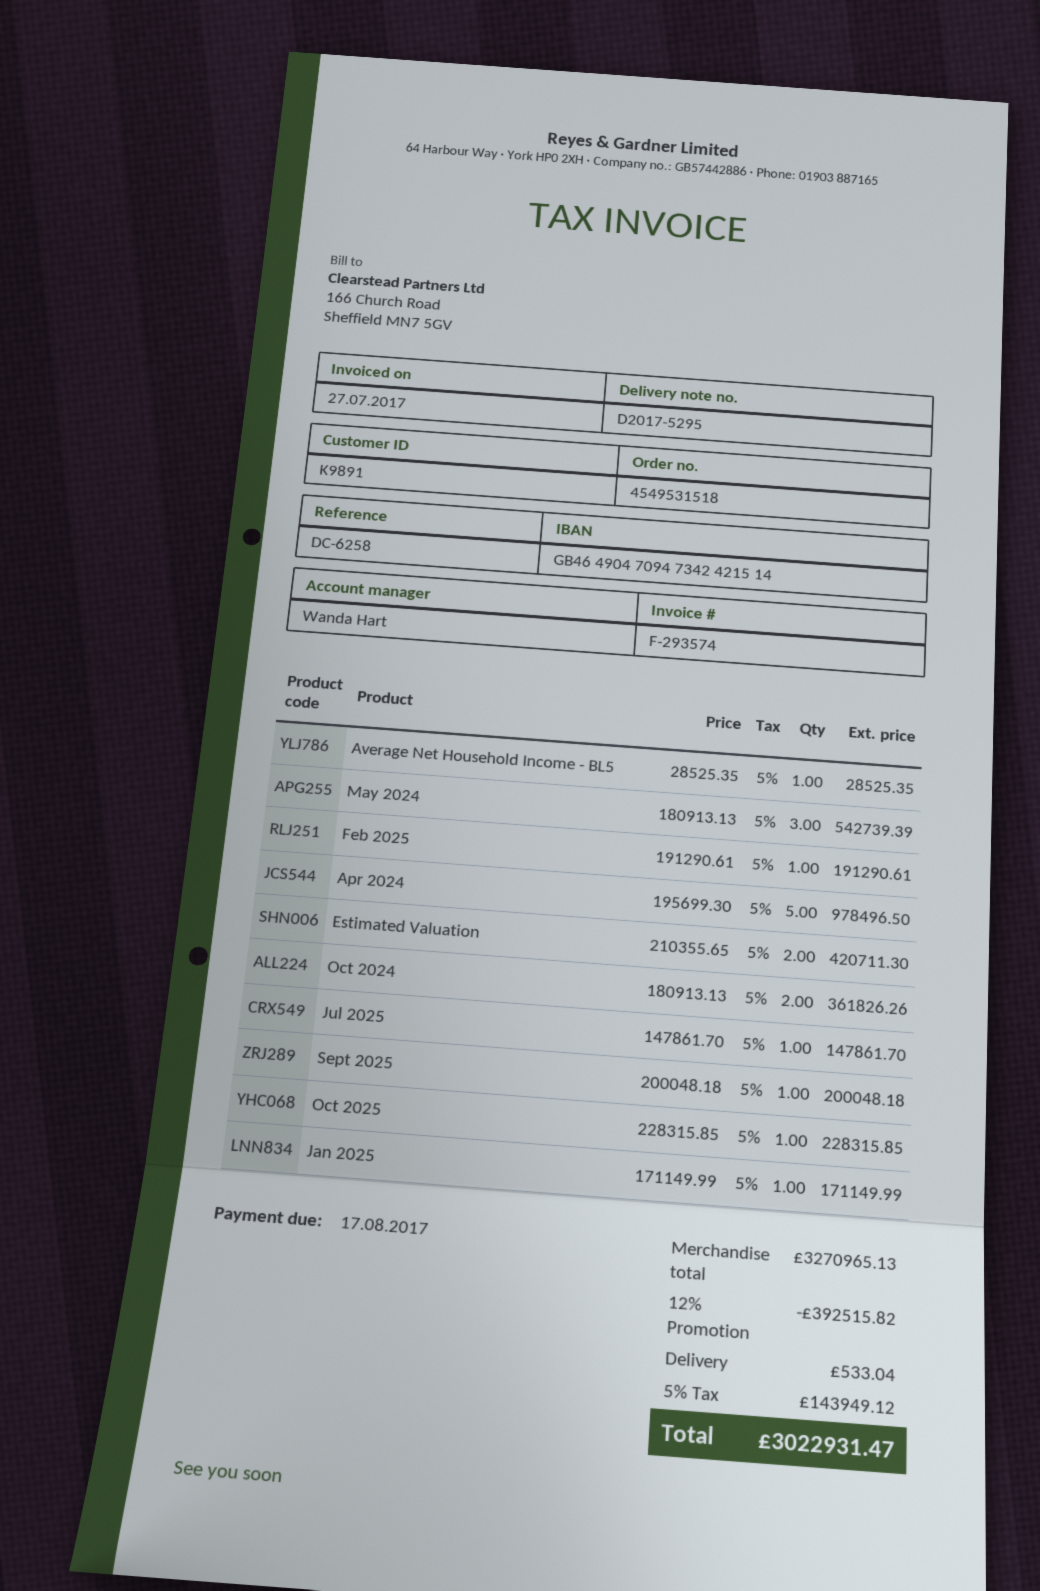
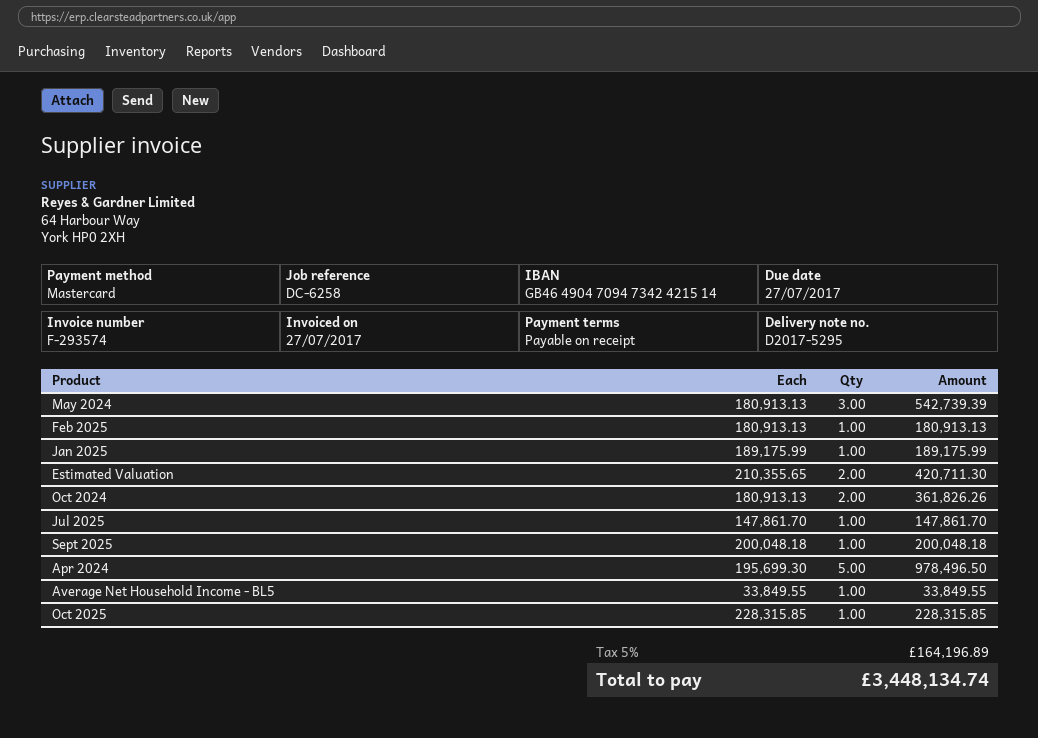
due date: 2017-08-17 -> 2017-07-27
Average Net Household Income - BL5: 1 x 28525.35 = 28525.35 -> 1 x 33849.55 = 33849.55
Feb 2025: 1 x 191290.61 = 191290.61 -> 1 x 180913.13 = 180913.13
Jan 2025: 1 x 171149.99 = 171149.99 -> 1 x 189175.99 = 189175.99
discount: 12% = 392515.82 -> none
shipping: 533.04 -> none
tax: 5% = 143949.12 -> 5% = 164196.89
total: 3022931.47 -> 3448134.74

